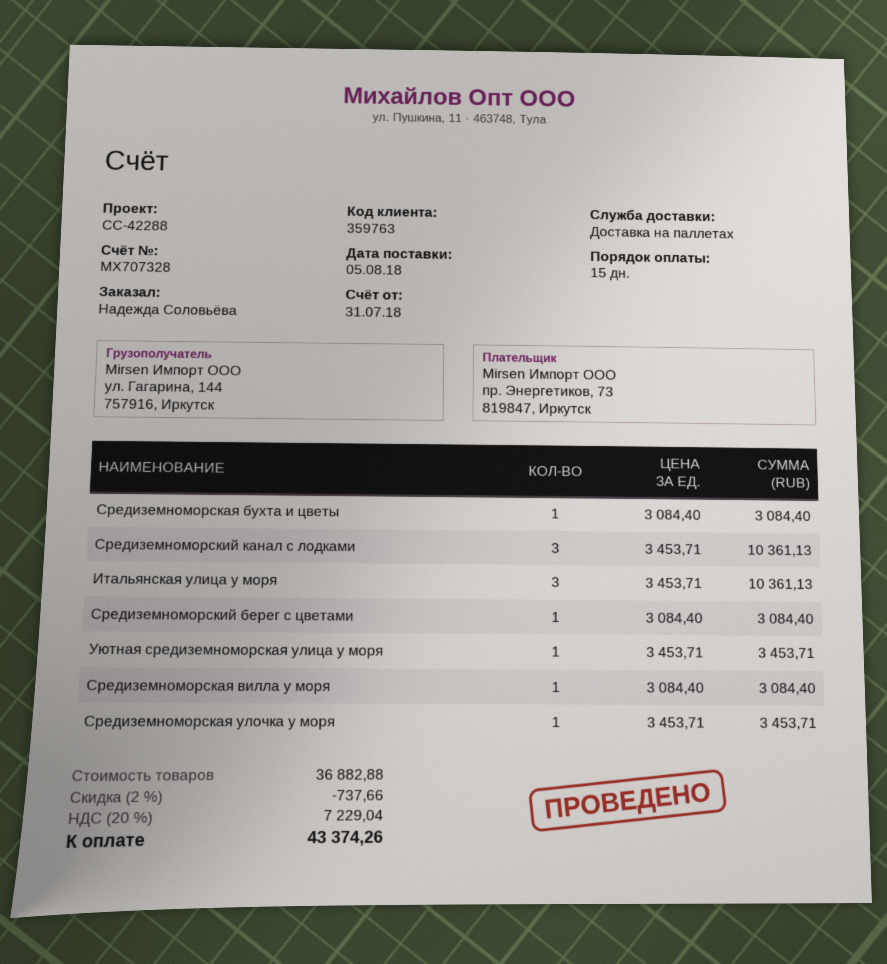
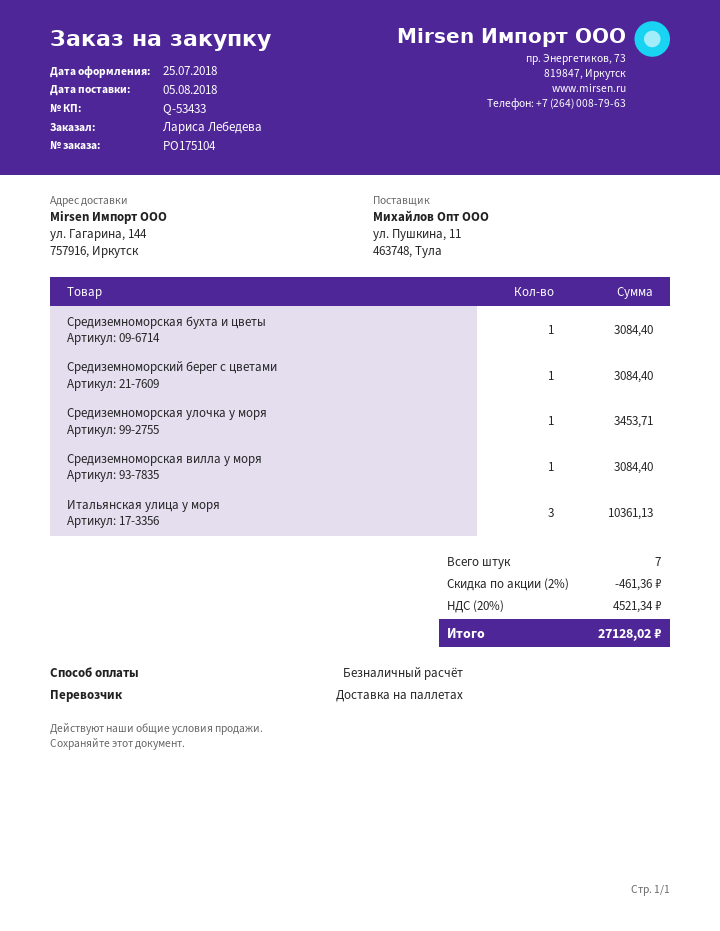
ordered by: Надежда Соловьёва -> Лариса Лебедева
Средиземноморский канал с лодками: 3 for 10361.13 -> none
Уютная средиземноморская улица у моря: 1 for 3453.71 -> none
discount: 2% = 737.66 -> 2% = 461.36
tax: 20% = 7229.04 -> 20% = 4521.34
total: 43374.26 -> 27128.02

